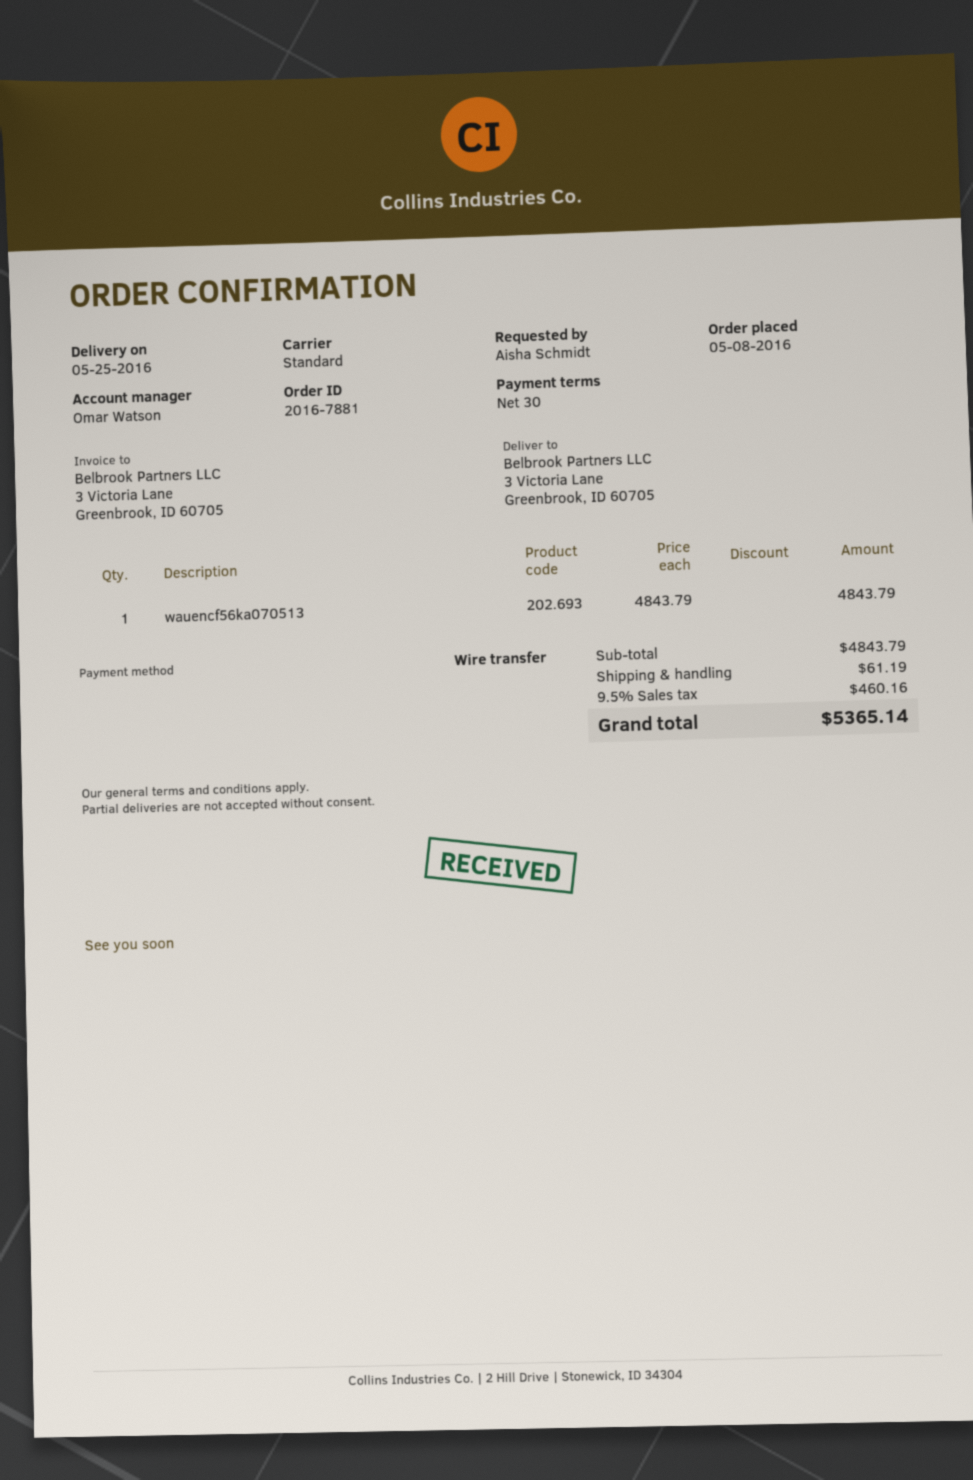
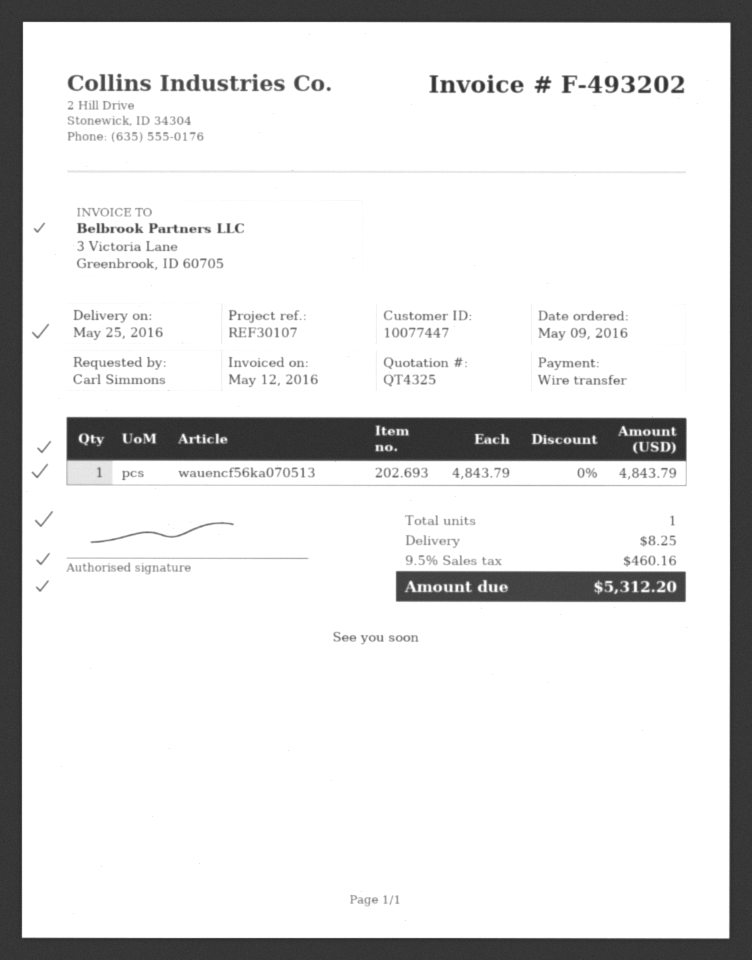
order date: 2016-05-08 -> 2016-05-09
ordered by: Aisha Schmidt -> Carl Simmons
shipping: 61.19 -> 8.25
total: 5365.14 -> 5312.20

